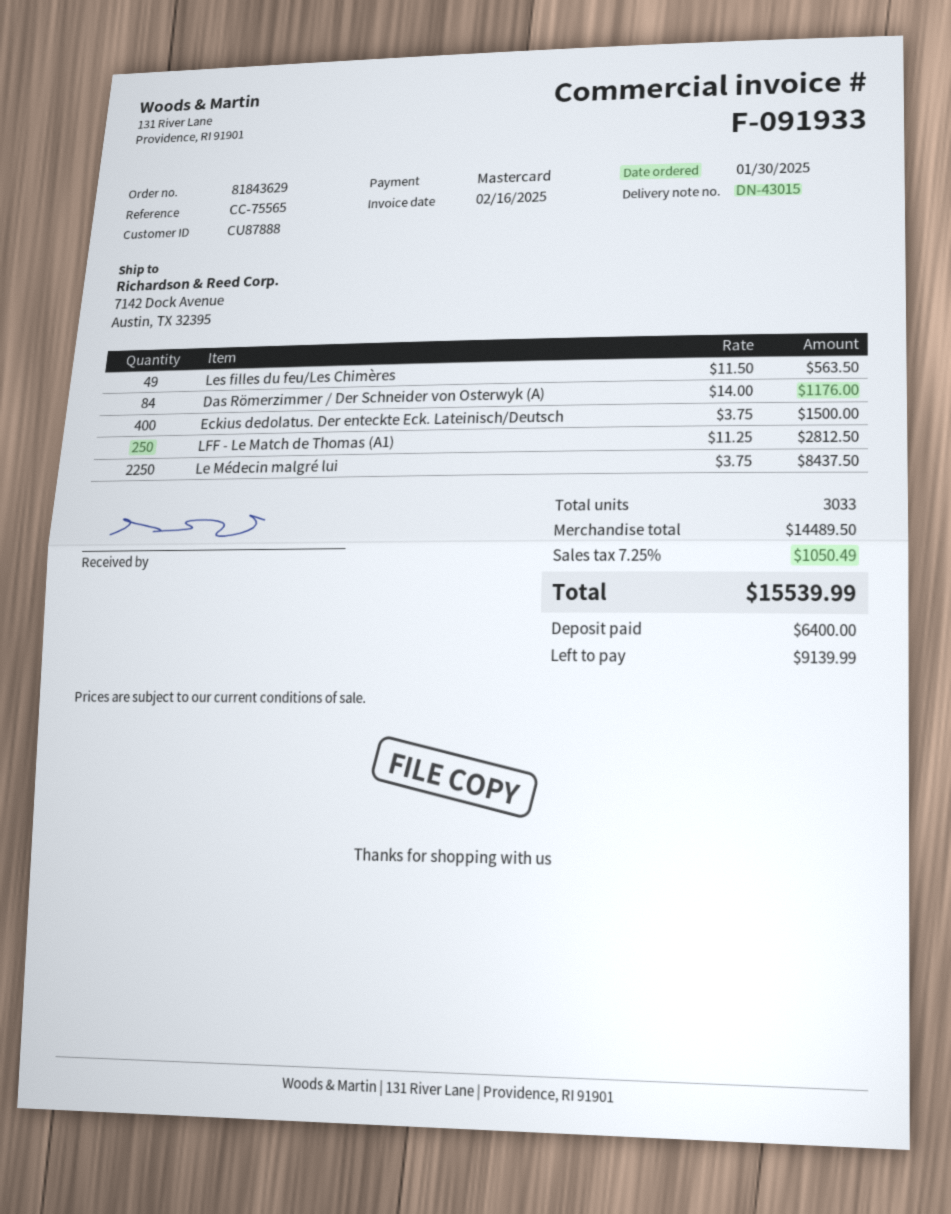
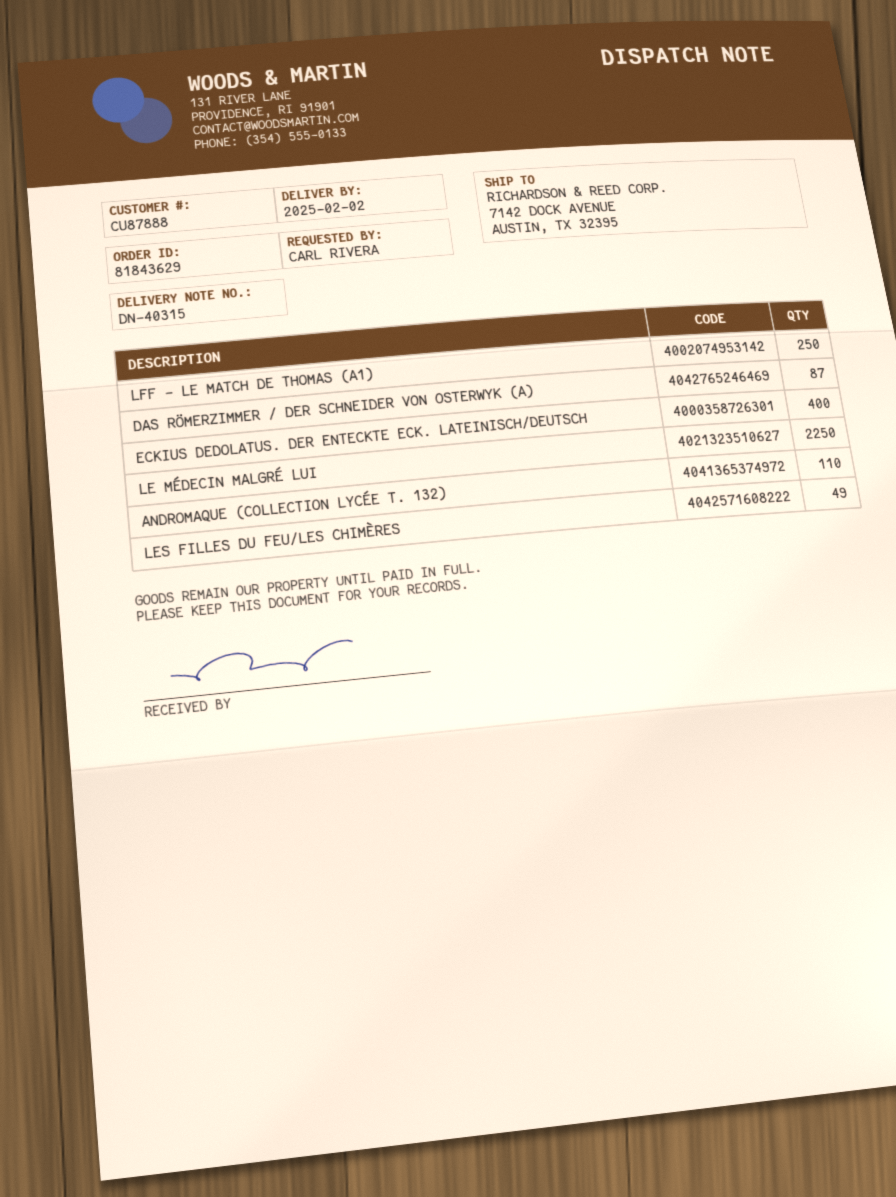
delivery note number: DN-43015 -> DN-40315
Das Römerzimmer / Der Schneider von Osterwyk (A): 84 -> 87
ANDROMAQUE (COLLECTION LYCÉE T. 132): none -> 110

